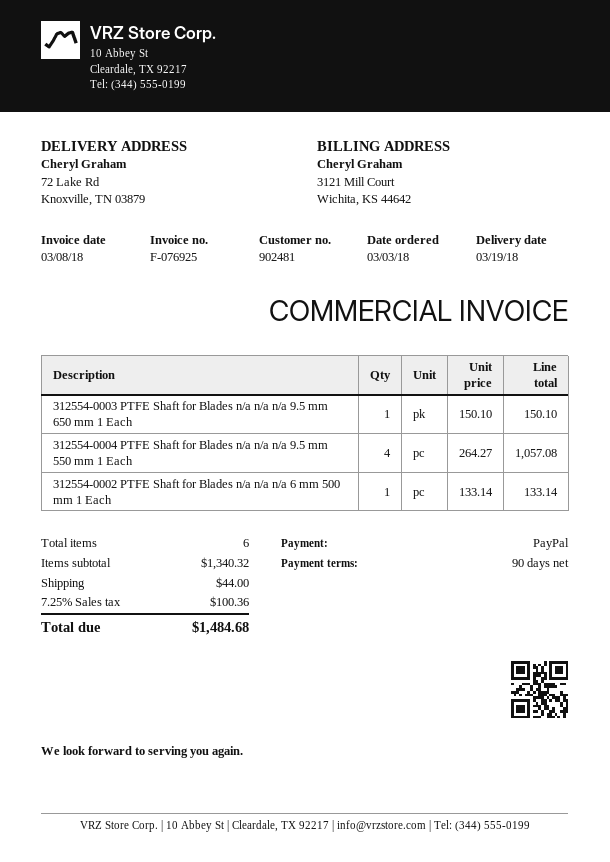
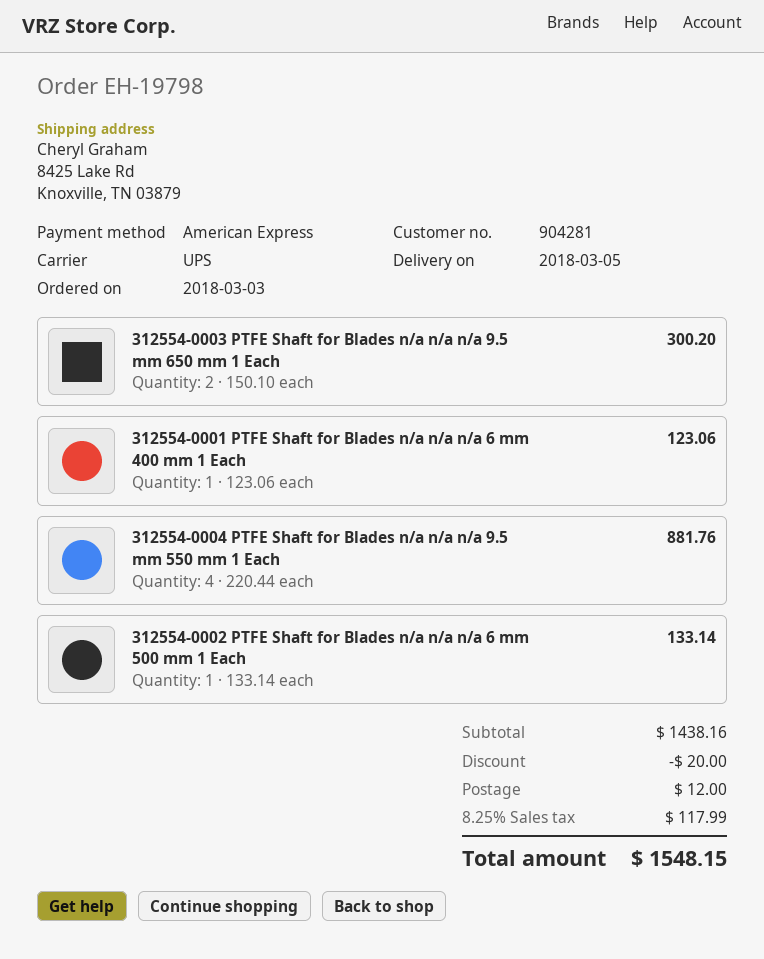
delivery date: 2018-03-19 -> 2018-03-05
customer number: 902481 -> 904281
payment method: PayPal -> American Express
ship to: 72 Lake Rd, Knoxville, TN 03879 -> 8425 Lake Rd, Knoxville, TN 03879
312554-0003 PTFE Shaft for Blades n/a n/a n/a 9.5 mm 650 mm 1 Each: 1 x 150.10 = 150.10 -> 2 x 150.10 = 300.20
312554-0004 PTFE Shaft for Blades n/a n/a n/a 9.5 mm 550 mm 1 Each: 4 x 264.27 = 1057.08 -> 4 x 220.44 = 881.76
312554-0001 PTFE Shaft for Blades n/a n/a n/a 6 mm 400 mm 1 Each: none -> 1 x 123.06 = 123.06
subtotal: 1340.32 -> 1438.16
discount: none -> 20.00
shipping: 44.00 -> 12.00
tax: 7.25% = 100.36 -> 8.25% = 117.99
total: 1484.68 -> 1548.15

